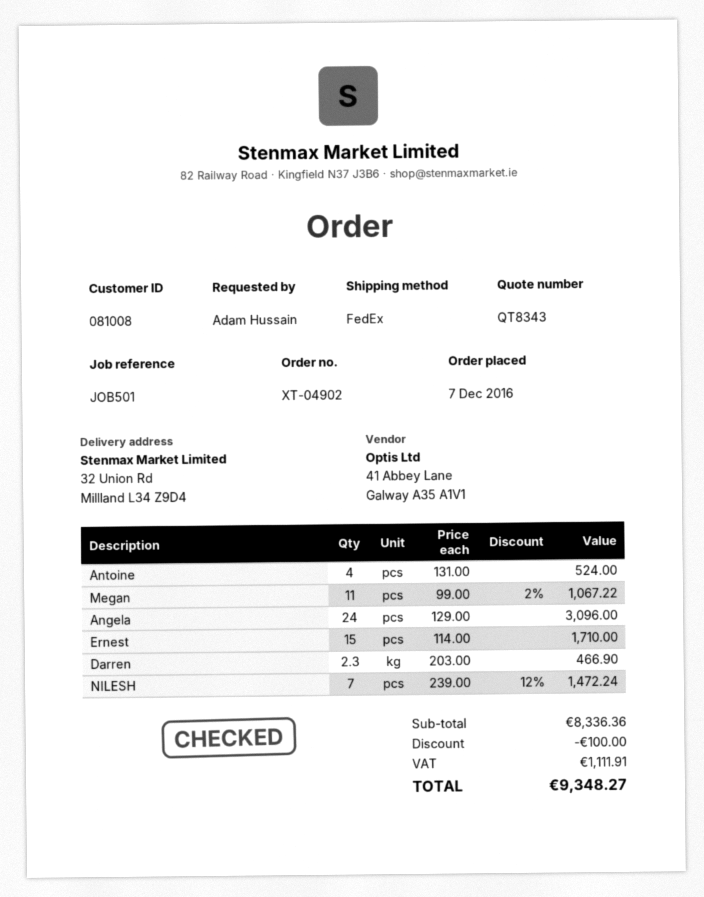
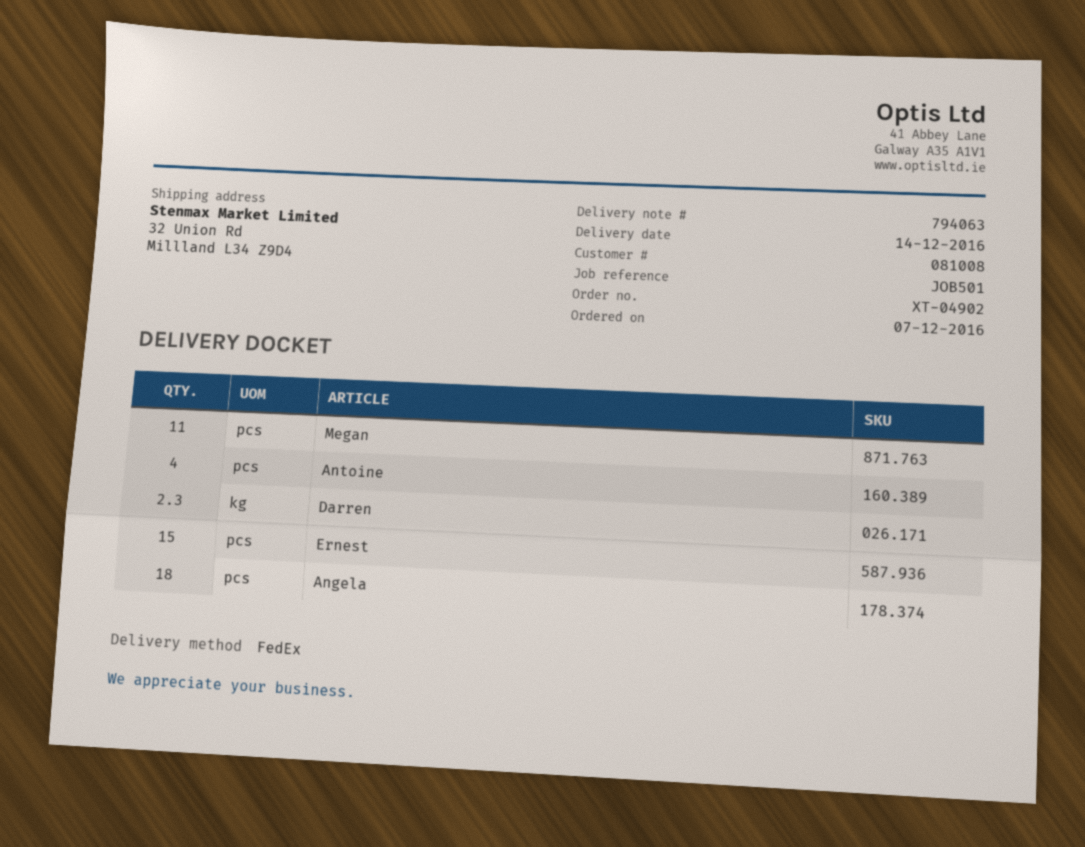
Angela: 24 -> 18
NILESH: 7 -> none

